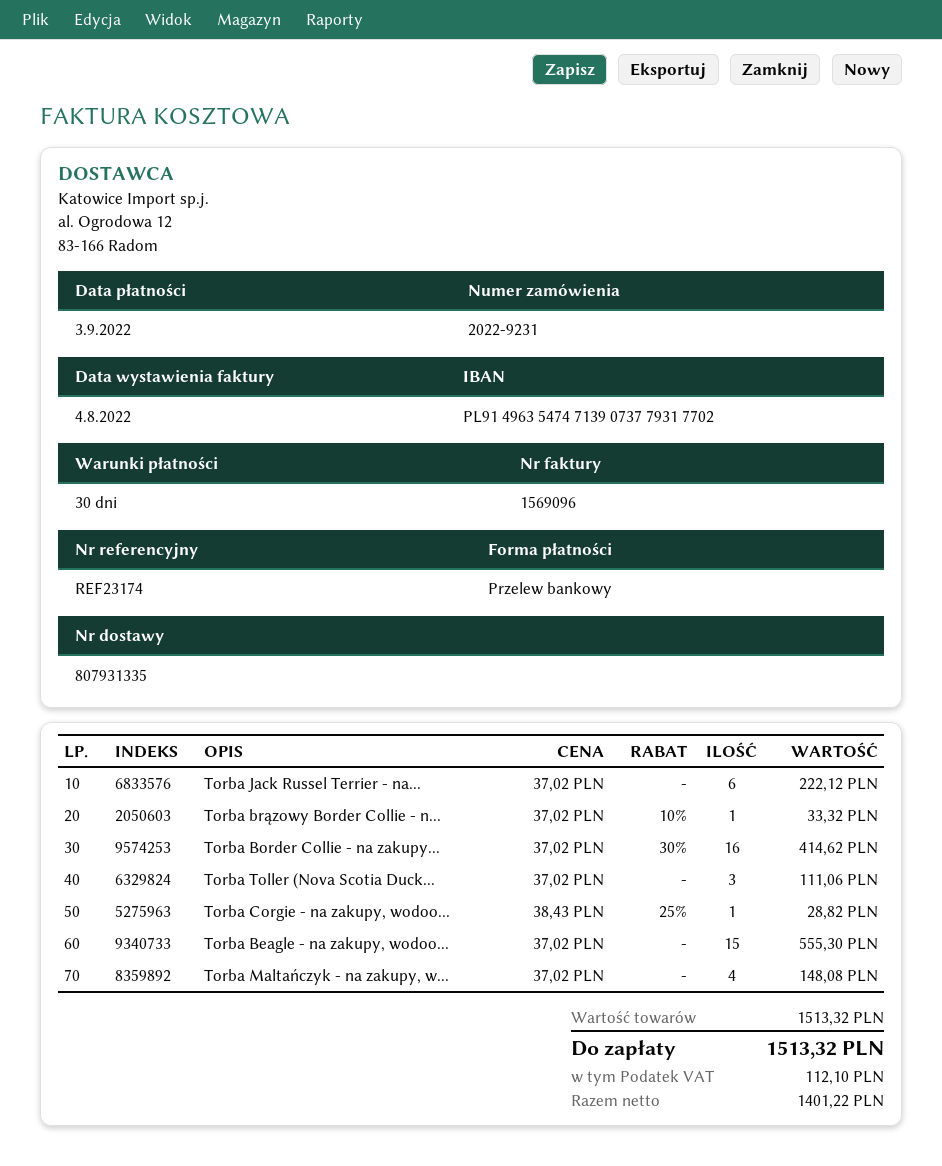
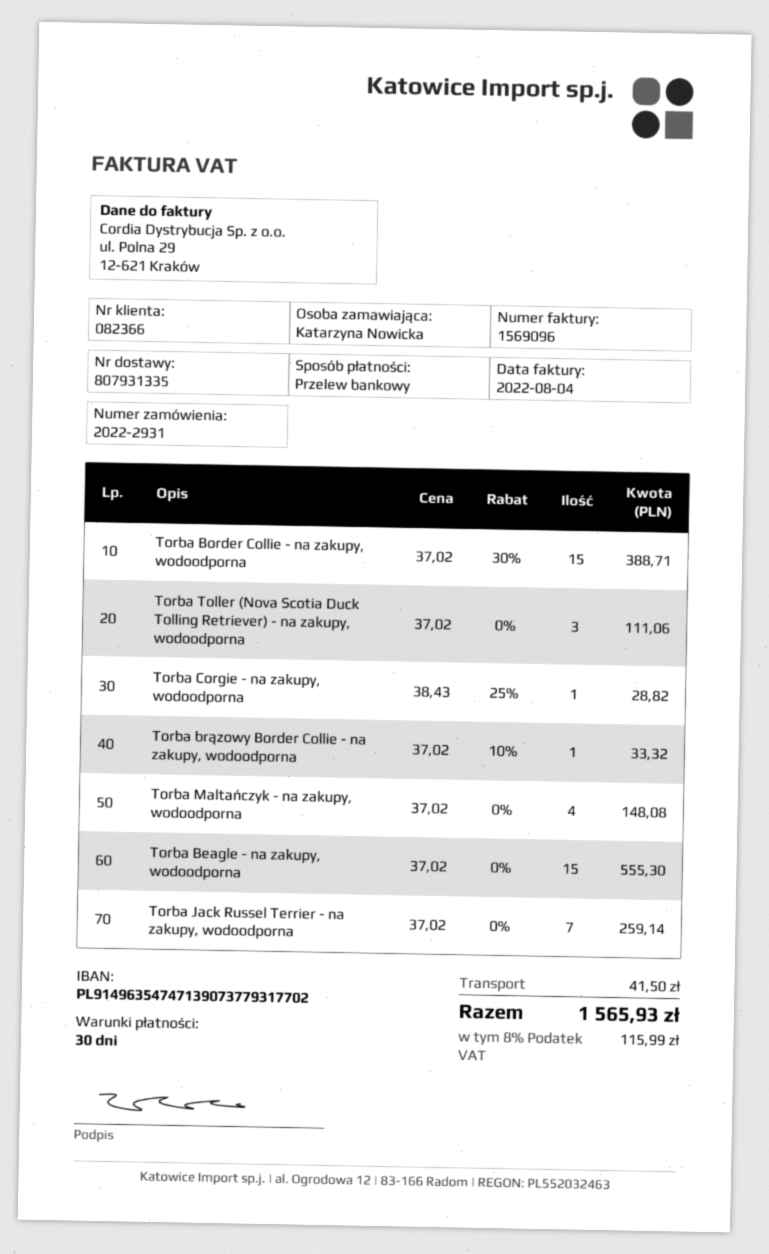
order number: 2022-9231 -> 2022-2931
Torba Jack Russel Terrier - na...: 6 x 37.02 = 222.12 -> 7 x 37.02 = 259.14
Torba Border Collie - na zakupy...: 16 x 37.02 - 30% = 414.62 -> 15 x 37.02 - 30% = 388.71
shipping: none -> 41.50
tax: 112.10 -> 115.99
total: 1513.32 -> 1565.93

